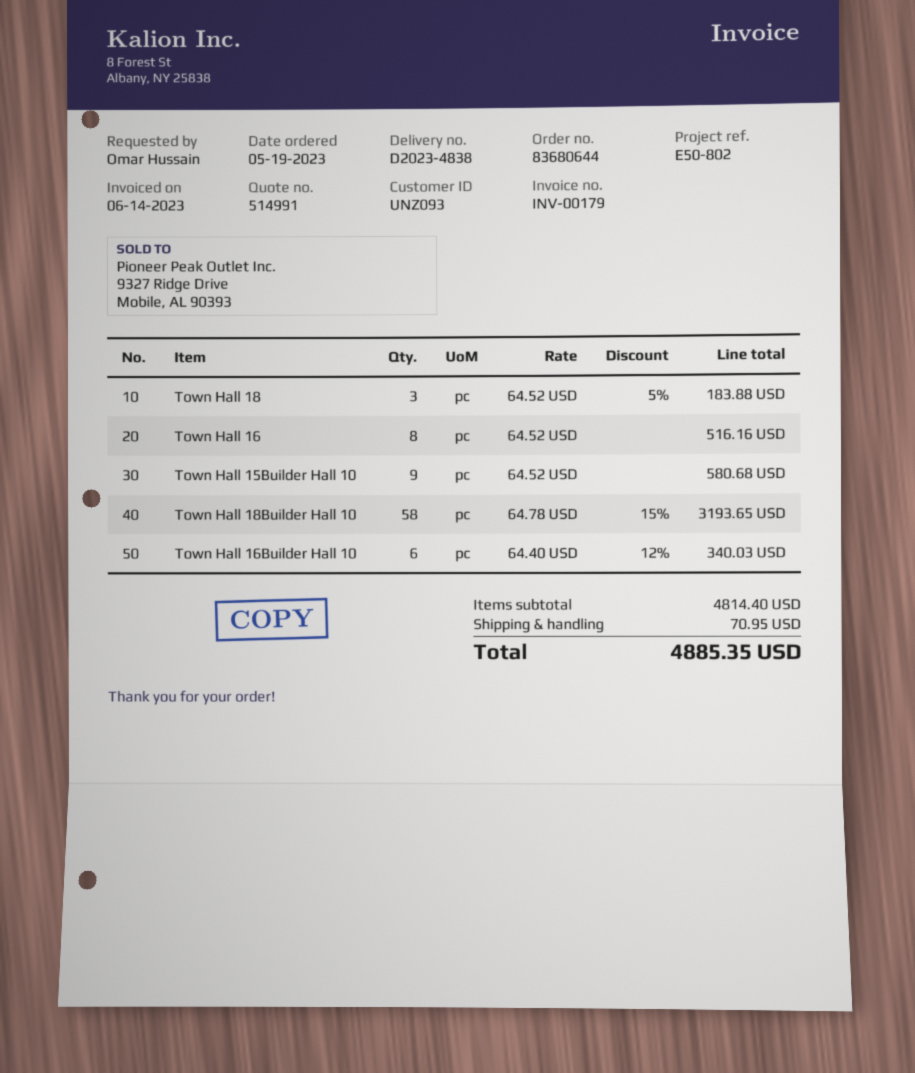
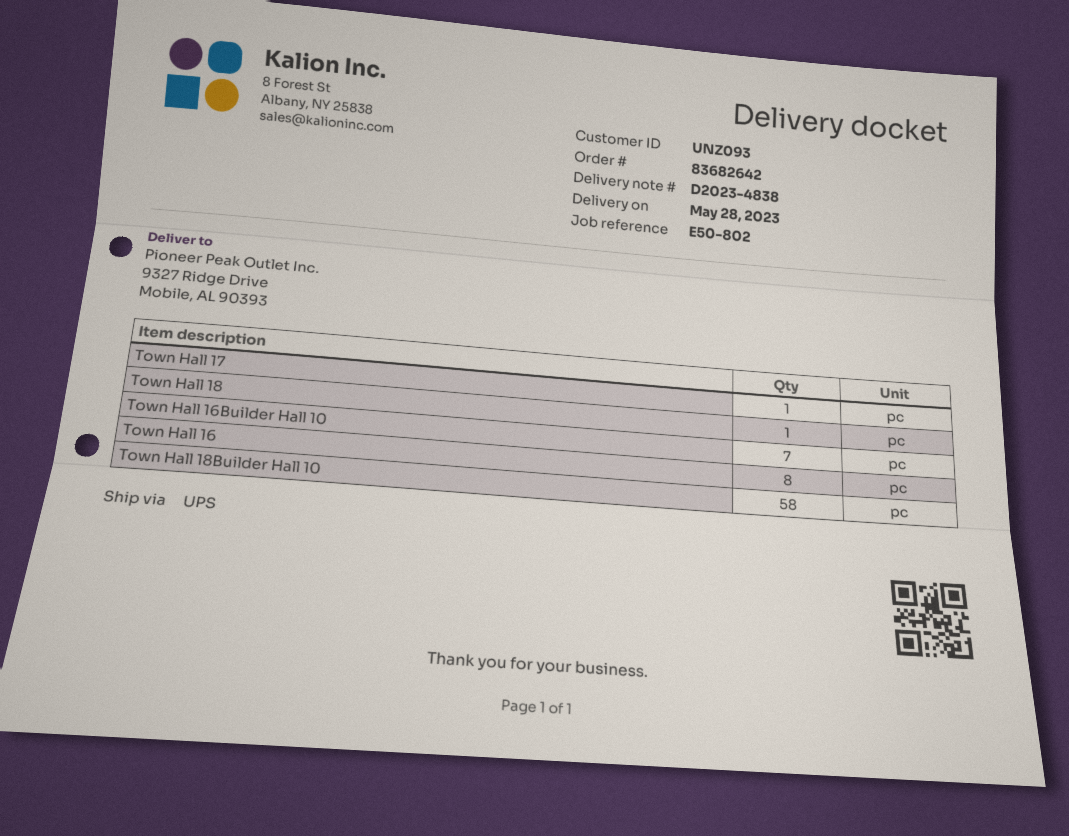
order number: 83680644 -> 83682642
Town Hall 18: 3 -> 1
Town Hall 15Builder Hall 10: 9 -> none
Town Hall 16Builder Hall 10: 6 -> 7
Town Hall 17: none -> 1

